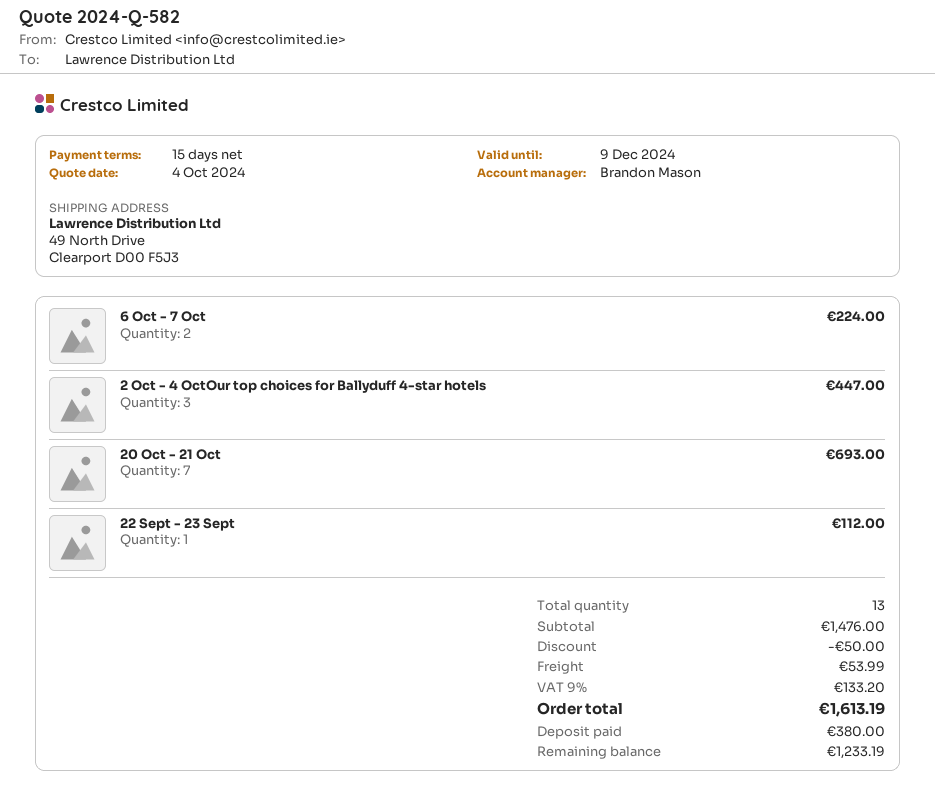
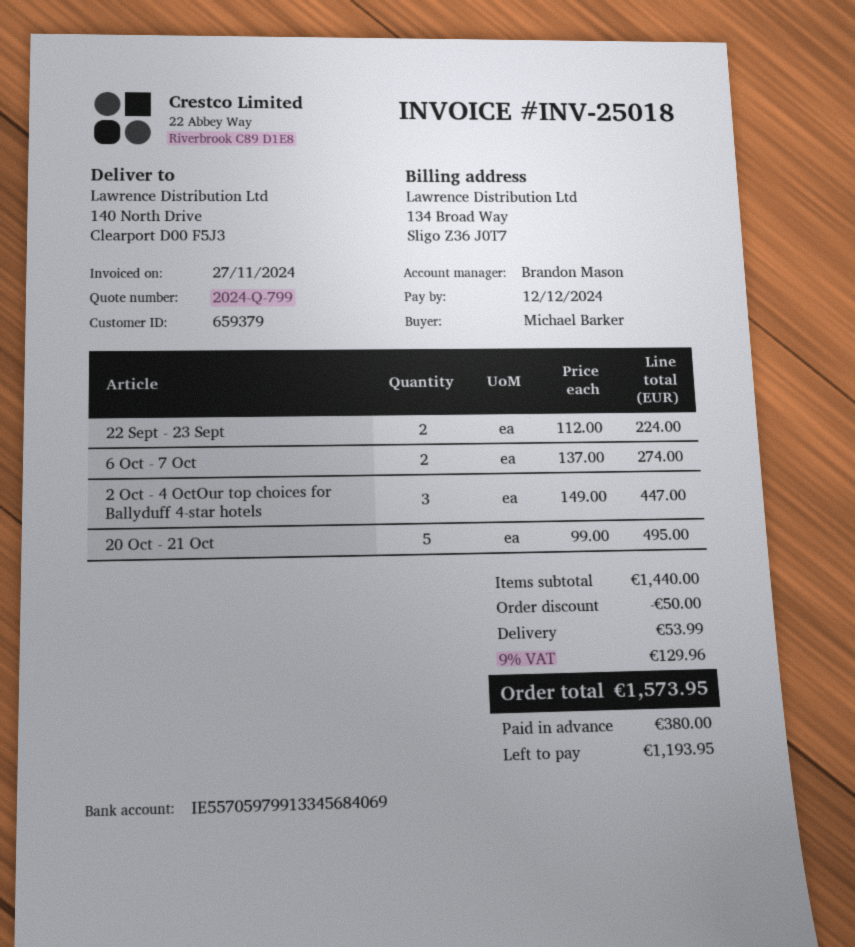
quote number: 2024-Q-582 -> 2024-Q-799
ship to: 49 North Drive, Clearport D00 F5J3 -> 140 North Drive, Clearport D00 F5J3
6 Oct - 7 Oct: 2 for 224.00 -> 2 for 274.00
20 Oct - 21 Oct: 7 for 693.00 -> 5 for 495.00
22 Sept - 23 Sept: 1 for 112.00 -> 2 for 224.00
subtotal: 1476.00 -> 1440.00
tax: 9% = 133.20 -> 9% = 129.96
total: 1613.19 -> 1573.95
balance: 1233.19 -> 1193.95

